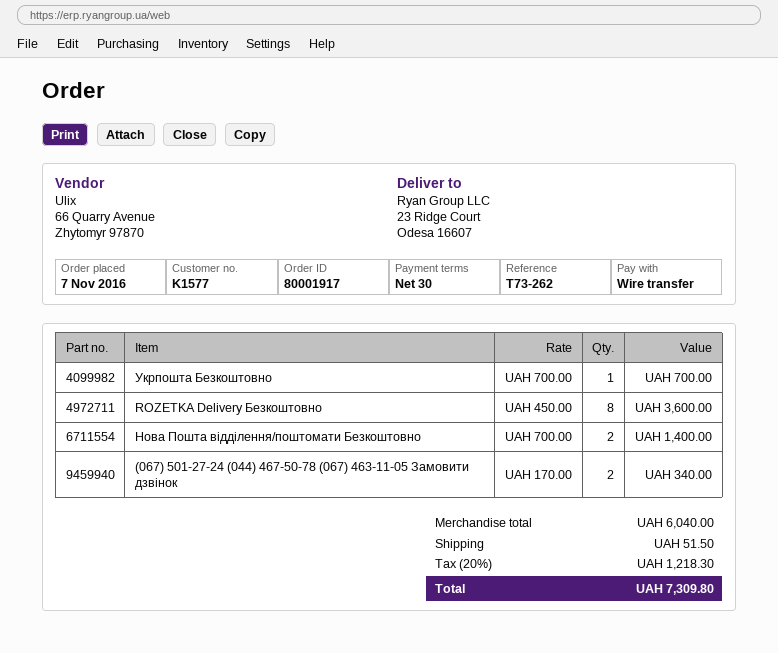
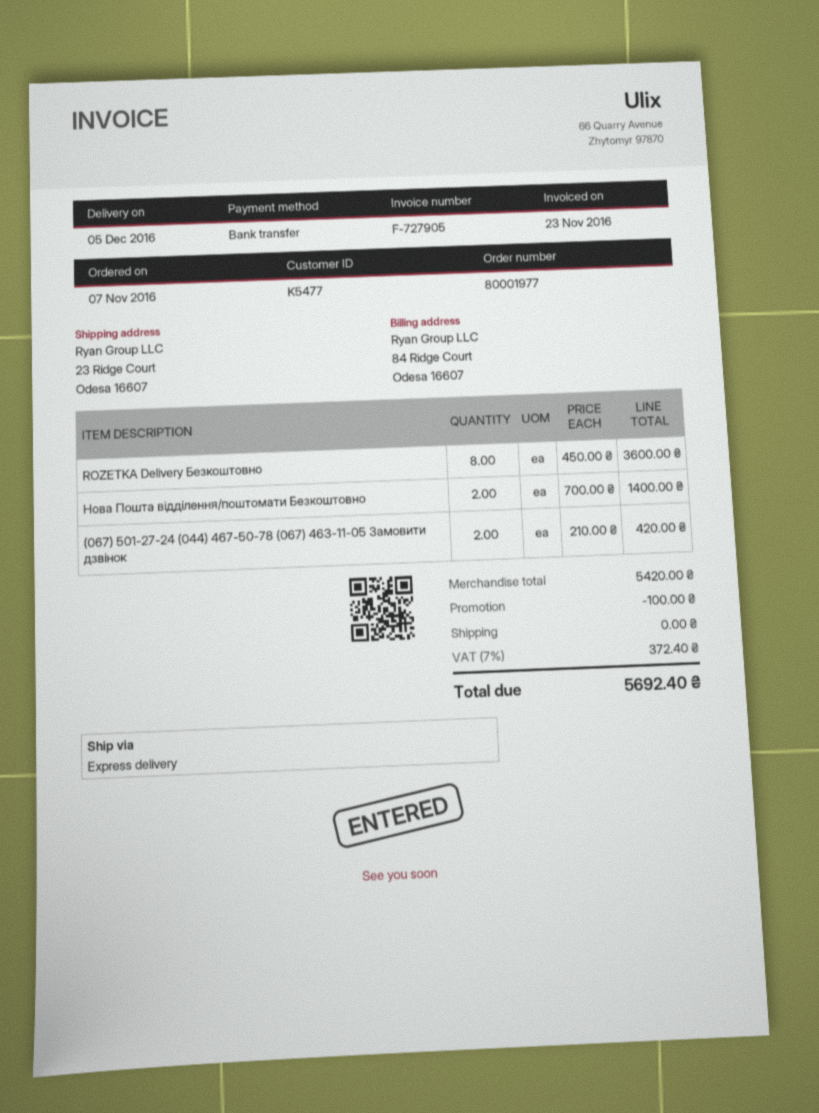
order number: 80001917 -> 80001977
customer number: K1577 -> K5477
Укрпошта Безкоштовно: 1 x 700.00 = 700.00 -> none
(067) 501-27-24 (044) 467-50-78 (067) 463-11-05 Замовити дзвінок: 2 x 170.00 = 340.00 -> 2 x 210.00 = 420.00
subtotal: 6040.00 -> 5420.00
discount: none -> 100.00
shipping: 51.50 -> 0.00
tax: 20% = 1218.30 -> 7% = 372.40
total: 7309.80 -> 5692.40

